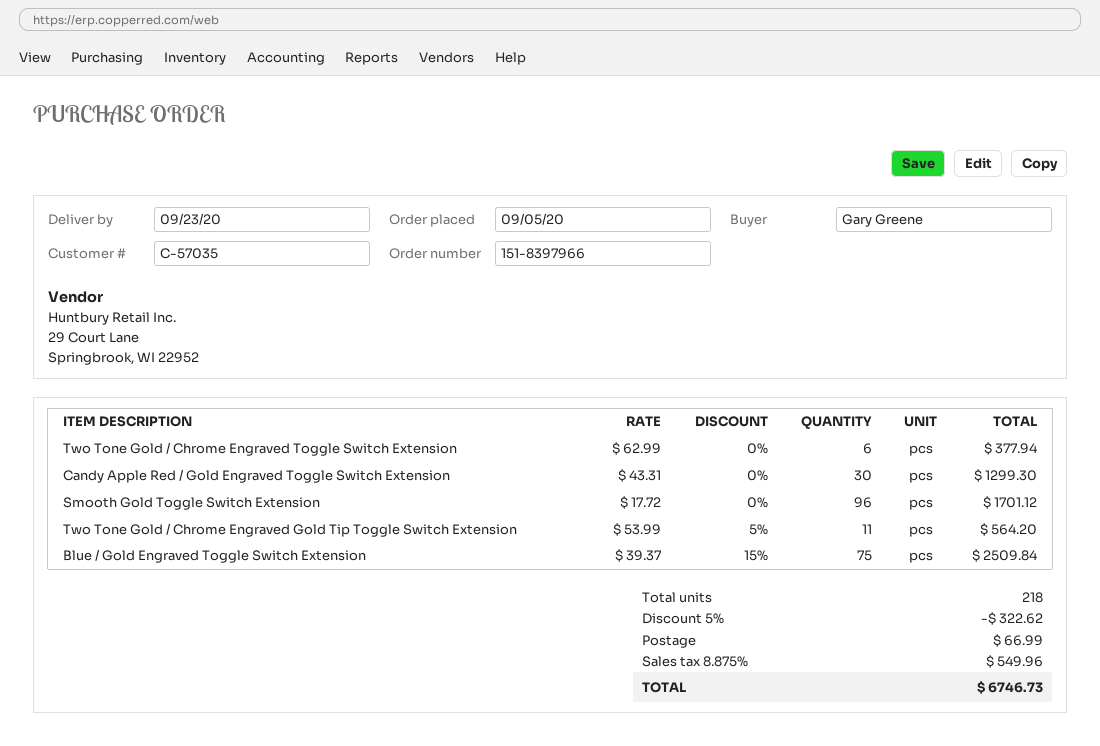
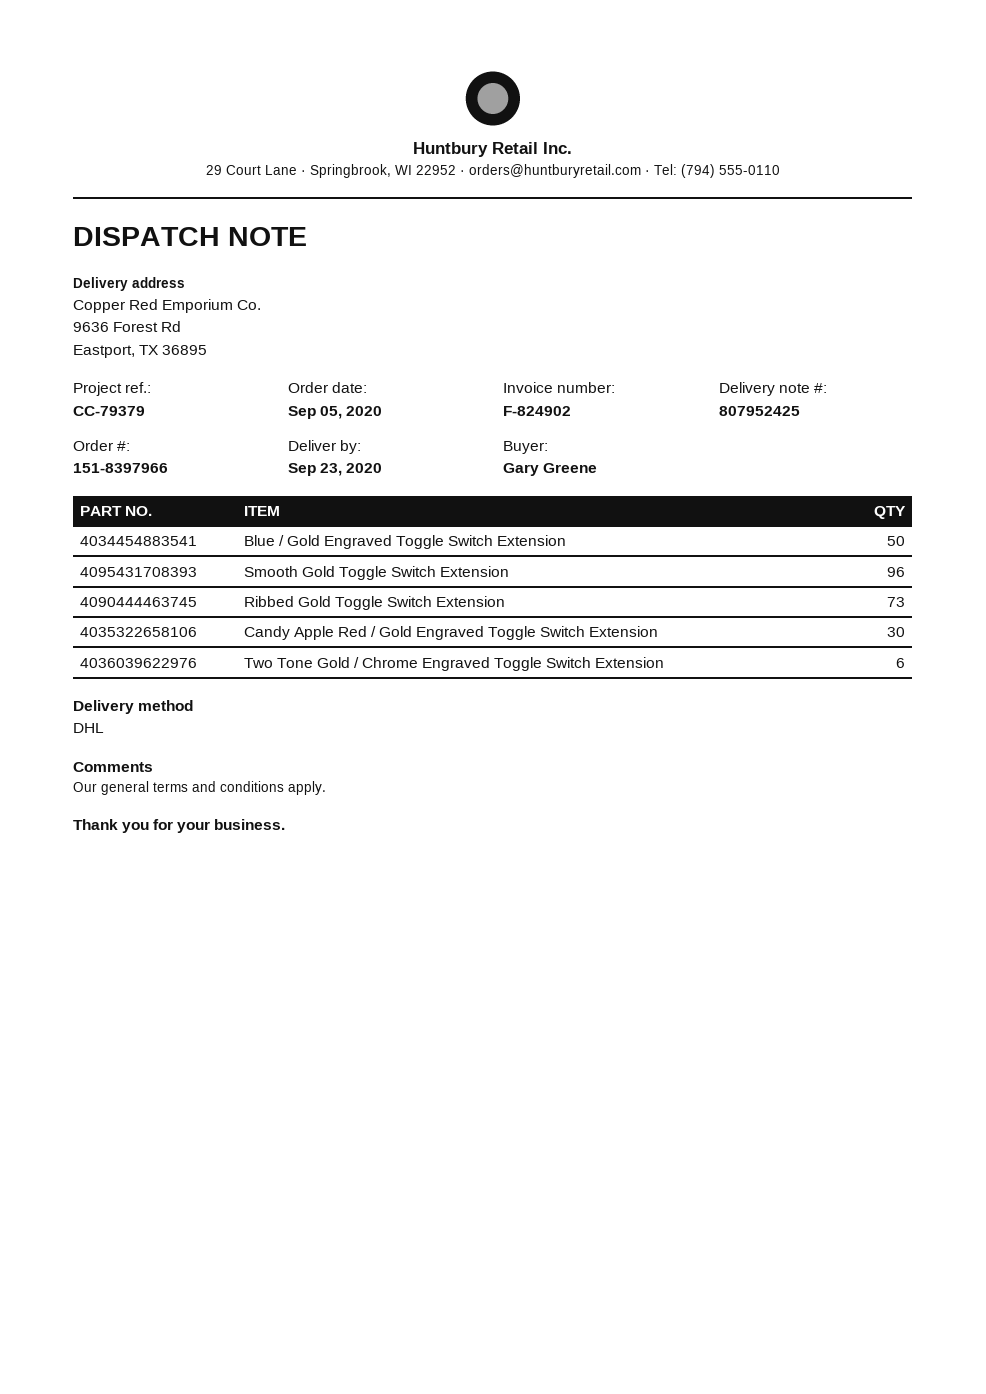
Two Tone Gold / Chrome Engraved Gold Tip Toggle Switch Extension: 11 -> none
Blue / Gold Engraved Toggle Switch Extension: 75 -> 50
Ribbed Gold Toggle Switch Extension: none -> 73

